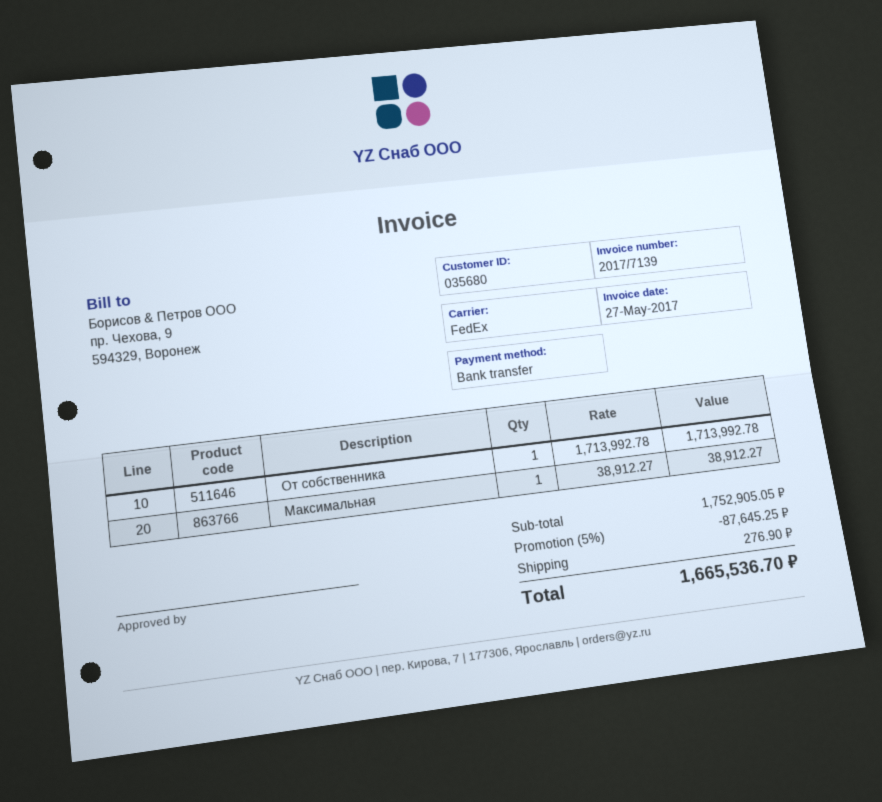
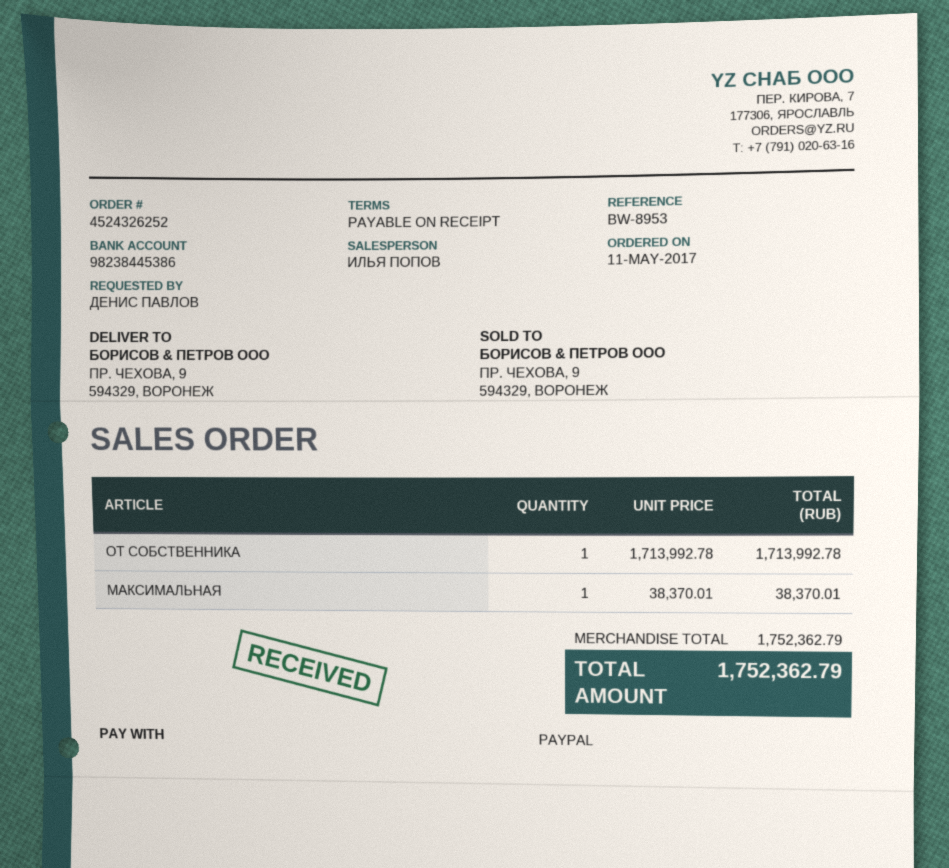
payment method: bank transfer -> PayPal
Максимальная: 1 x 38912.27 = 38912.27 -> 1 x 38370.01 = 38370.01
subtotal: 1752905.05 -> 1752362.79
discount: 5% = 87645.25 -> none
shipping: 276.90 -> none
total: 1665536.70 -> 1752362.79

